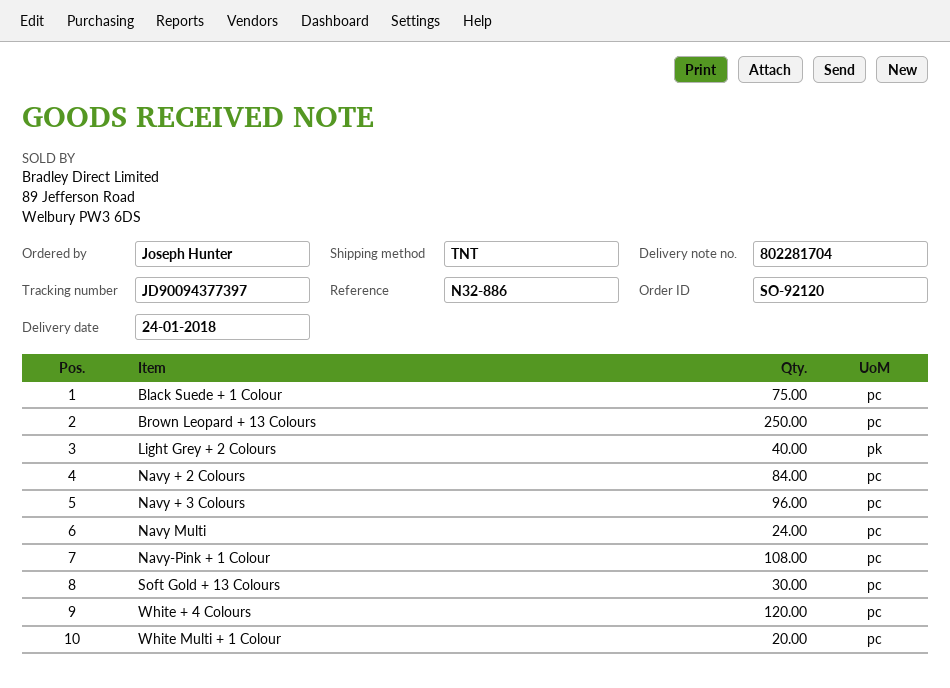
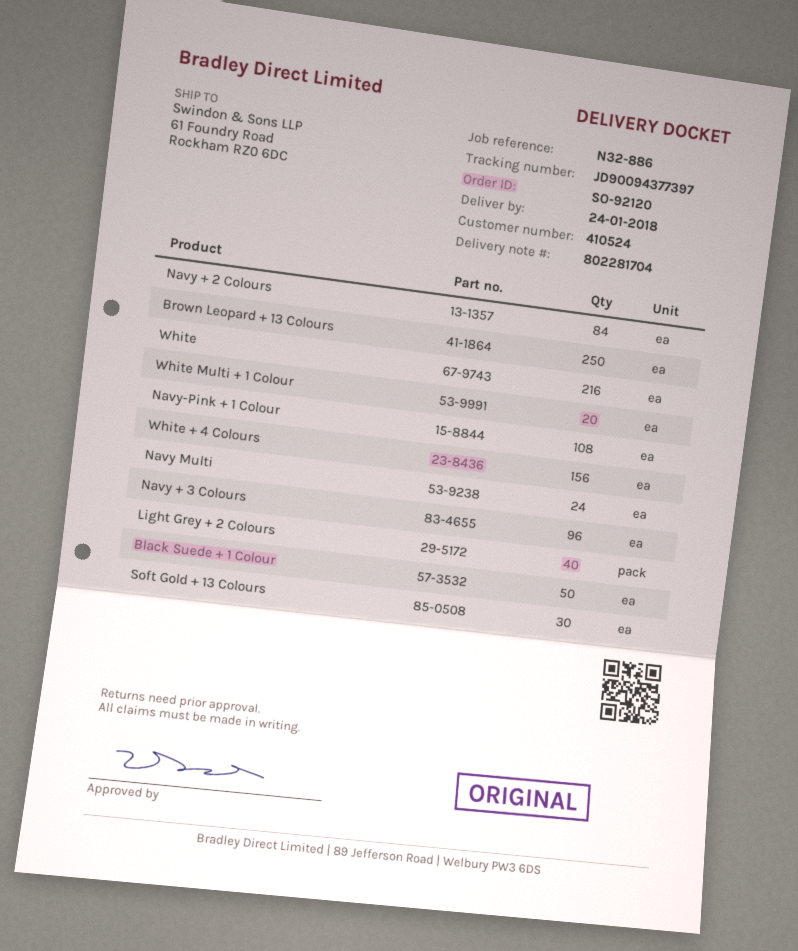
Black Suede + 1 Colour: 75 -> 50
White + 4 Colours: 120 -> 156
White: none -> 216

